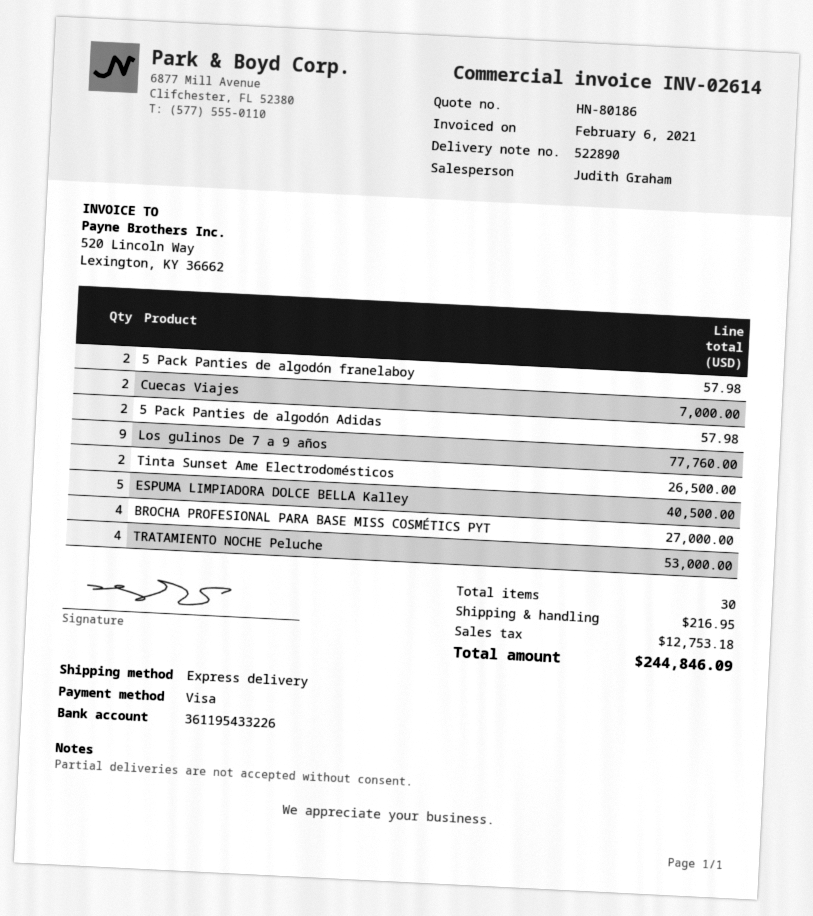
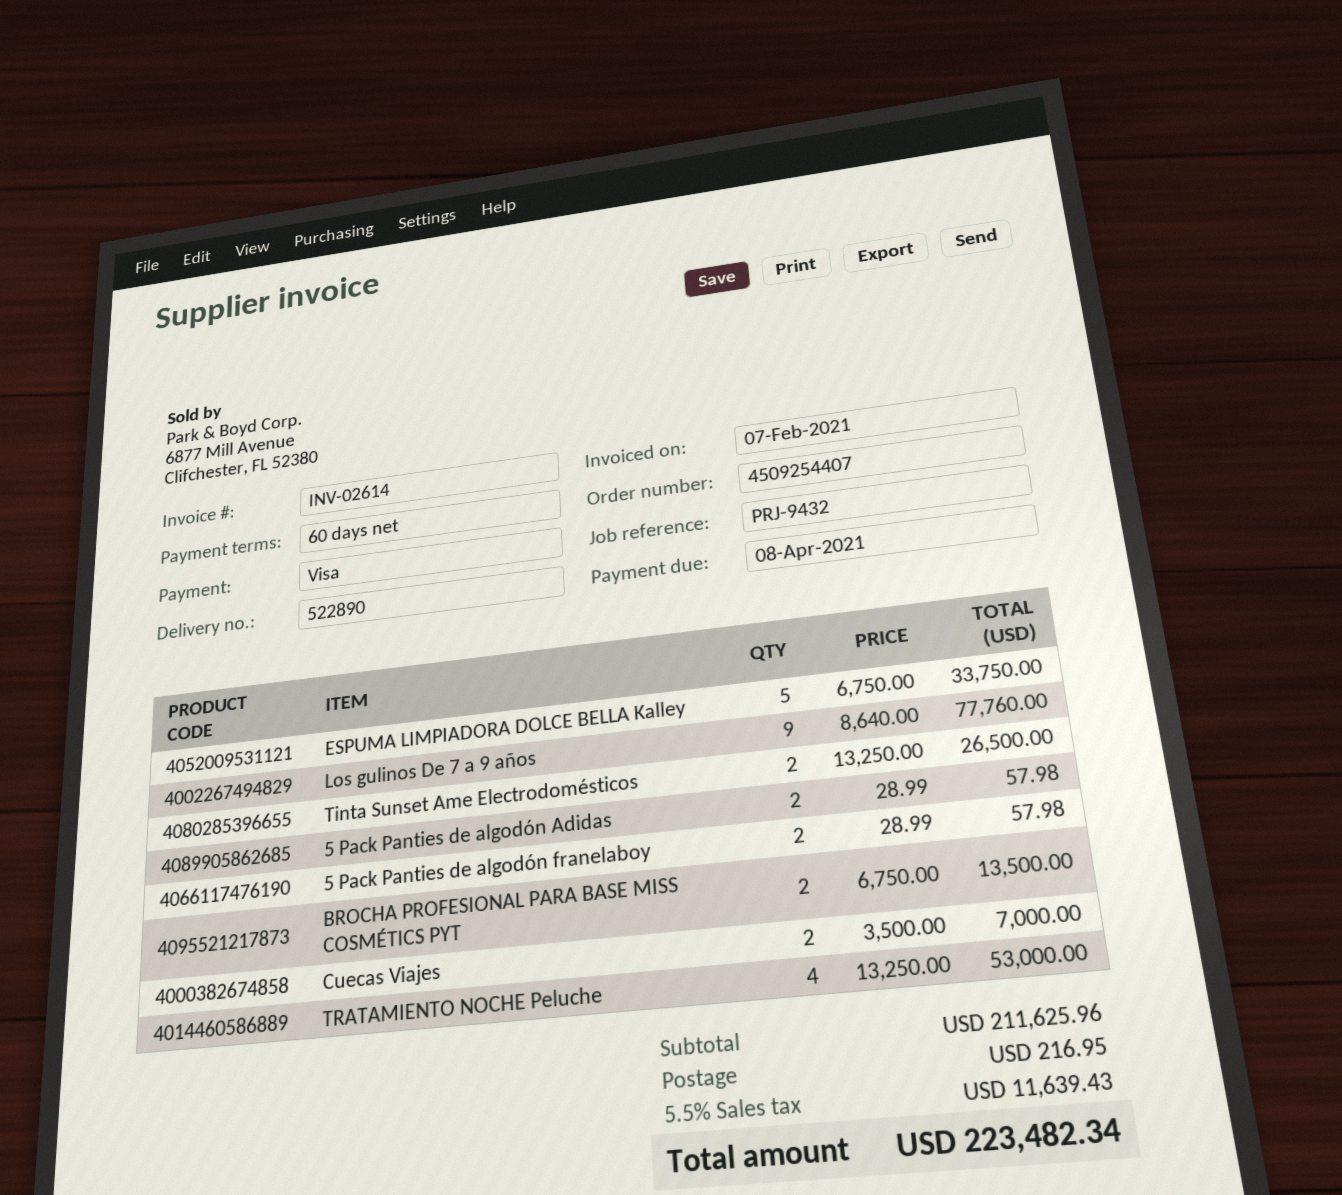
invoice date: 2021-02-06 -> 2021-02-07
ESPUMA LIMPIADORA DOLCE BELLA Kalley: 5 for 40500.00 -> 5 for 33750.00
BROCHA PROFESIONAL PARA BASE MISS COSMÉTICS PYT: 4 for 27000.00 -> 2 for 13500.00
tax: 12753.18 -> 11639.43
total: 244846.09 -> 223482.34

